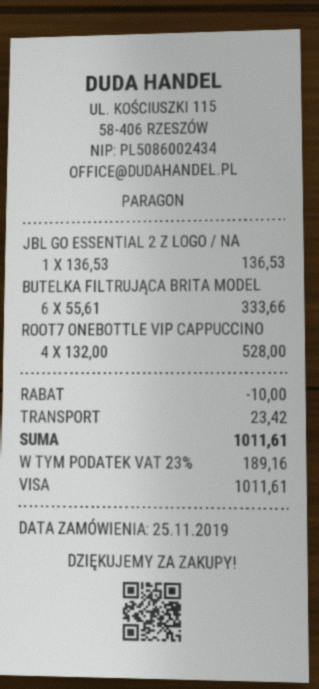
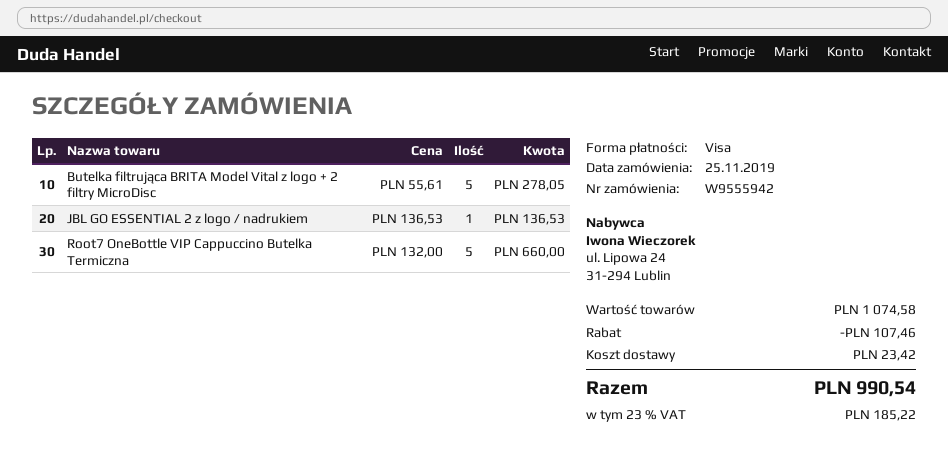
BUTELKA FILTRUJĄCA BRITA MODEL: 6 x 55.61 = 333.66 -> 5 x 55.61 = 278.05
ROOT7 ONEBOTTLE VIP CAPPUCCINO: 4 x 132.00 = 528.00 -> 5 x 132.00 = 660.00
discount: 10.00 -> 107.46
tax: 23% = 189.16 -> 23% = 185.22
total: 1011.61 -> 990.54

